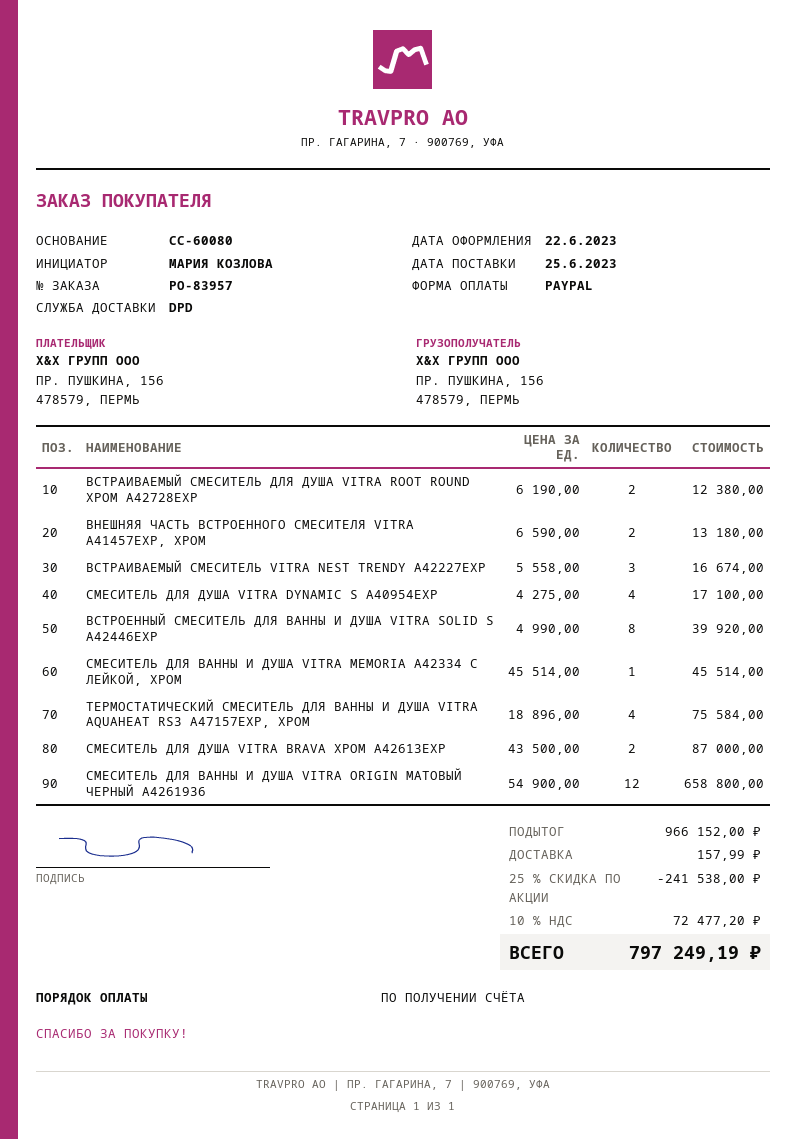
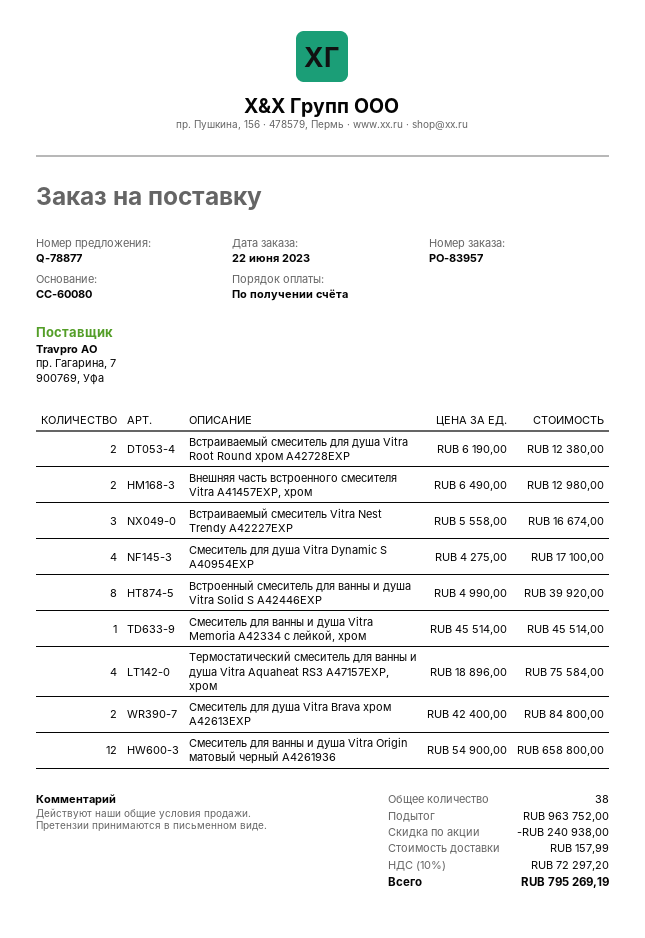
ВНЕШНЯЯ ЧАСТЬ ВСТРОЕННОГО СМЕСИТЕЛЯ VITRA A41457EXP, ХРОМ: 2 x 6590.00 = 13180.00 -> 2 x 6490.00 = 12980.00
СМЕСИТЕЛЬ ДЛЯ ДУША VITRA BRAVA ХРОМ A42613EXP: 2 x 43500.00 = 87000.00 -> 2 x 42400.00 = 84800.00
subtotal: 966152.00 -> 963752.00
discount: 241538.00 -> 240938.00
tax: 10% = 72477.20 -> 10% = 72297.20
total: 797249.19 -> 795269.19

